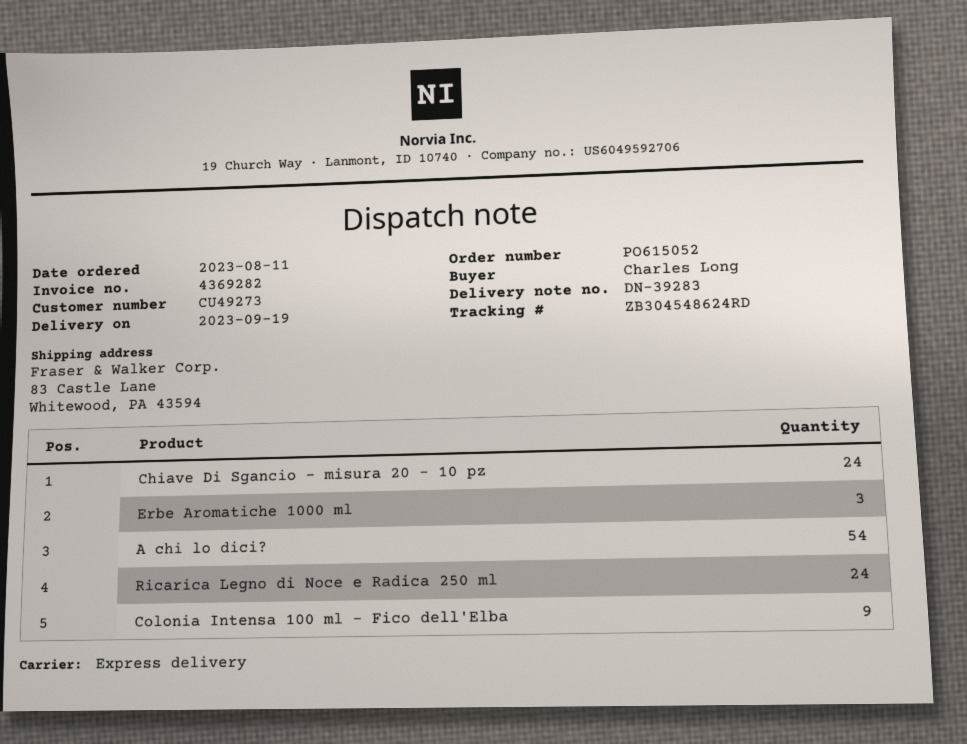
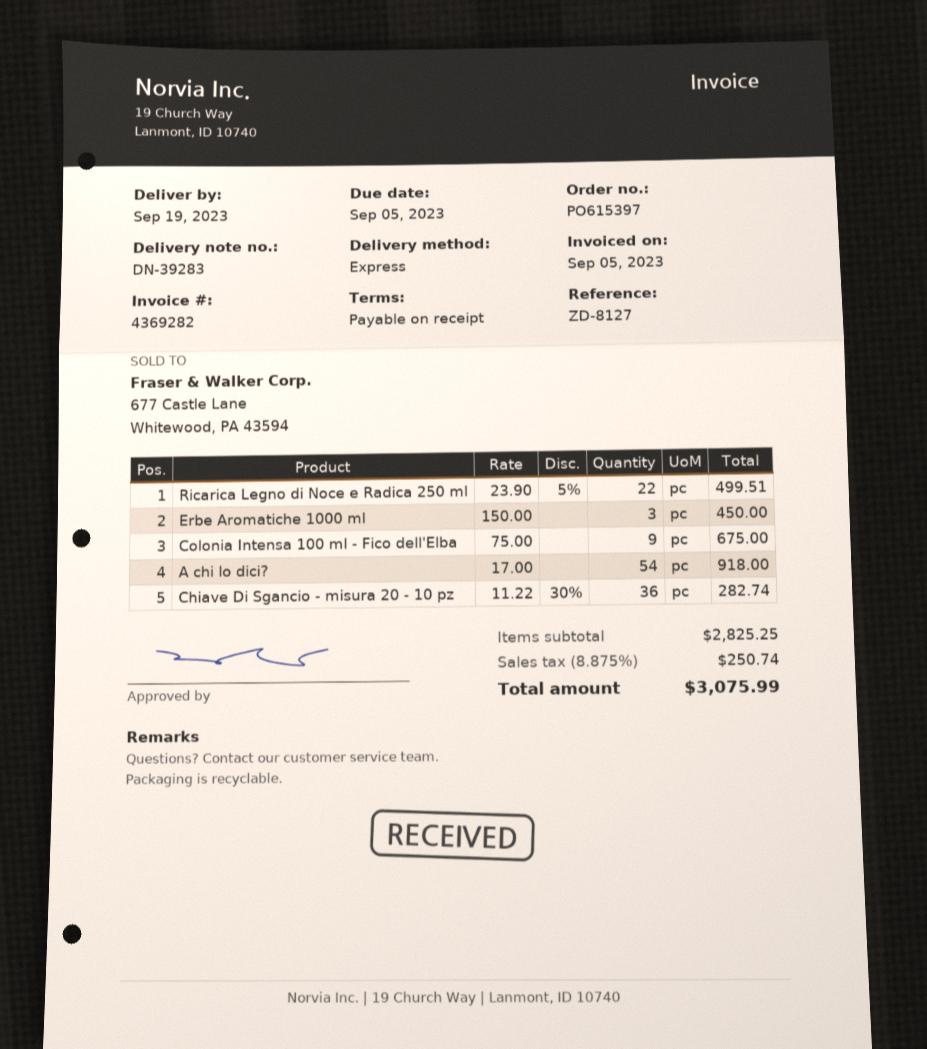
order number: PO615052 -> PO615397
Chiave Di Sgancio - misura 20 - 10 pz: 24 -> 36
Ricarica Legno di Noce e Radica 250 ml: 24 -> 22

